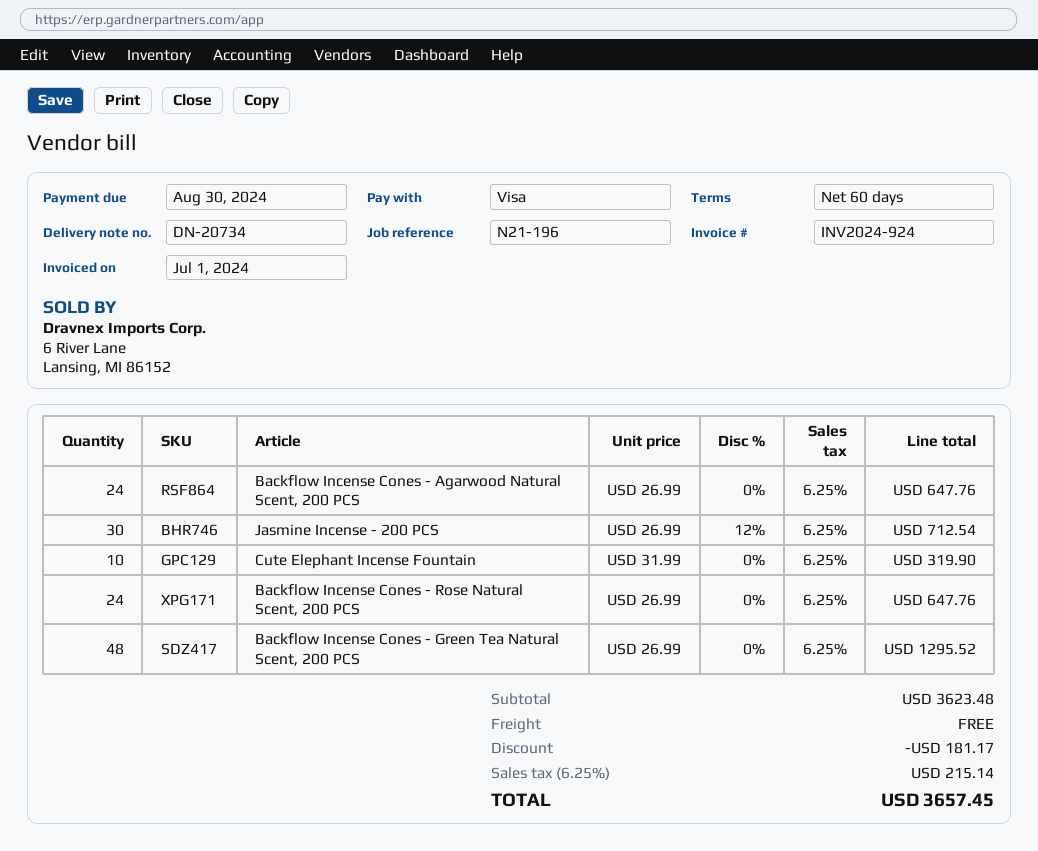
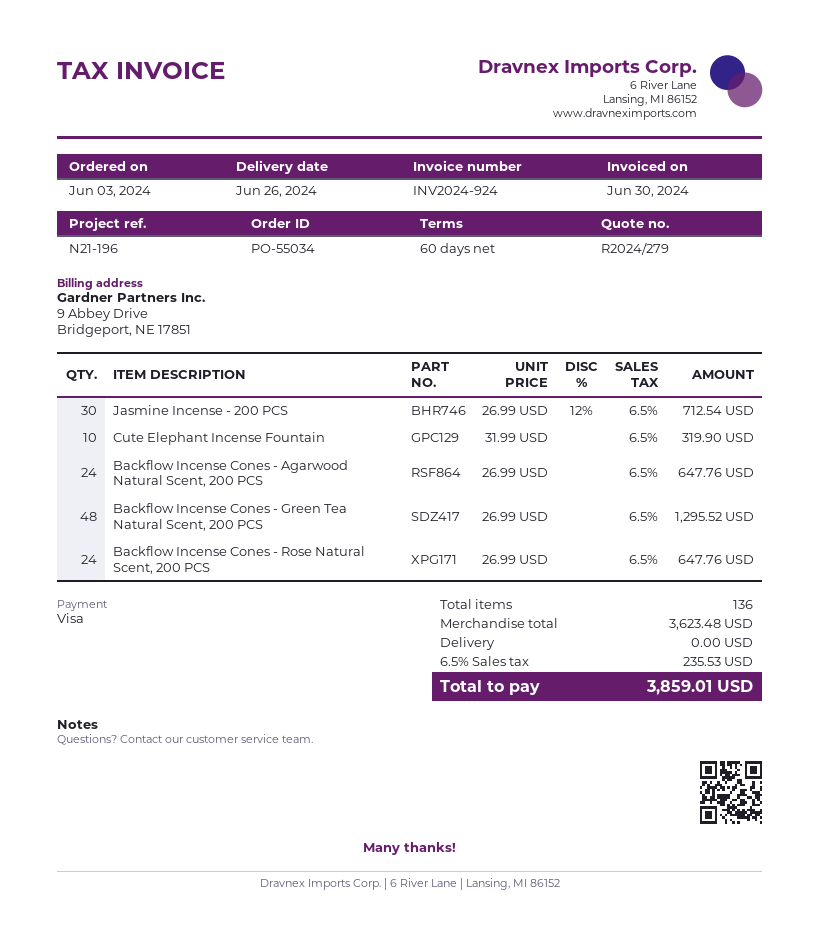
invoice date: 2024-07-01 -> 2024-06-30
discount: 181.17 -> none
tax: 6.25% = 215.14 -> 6.5% = 235.53
total: 3657.45 -> 3859.01

